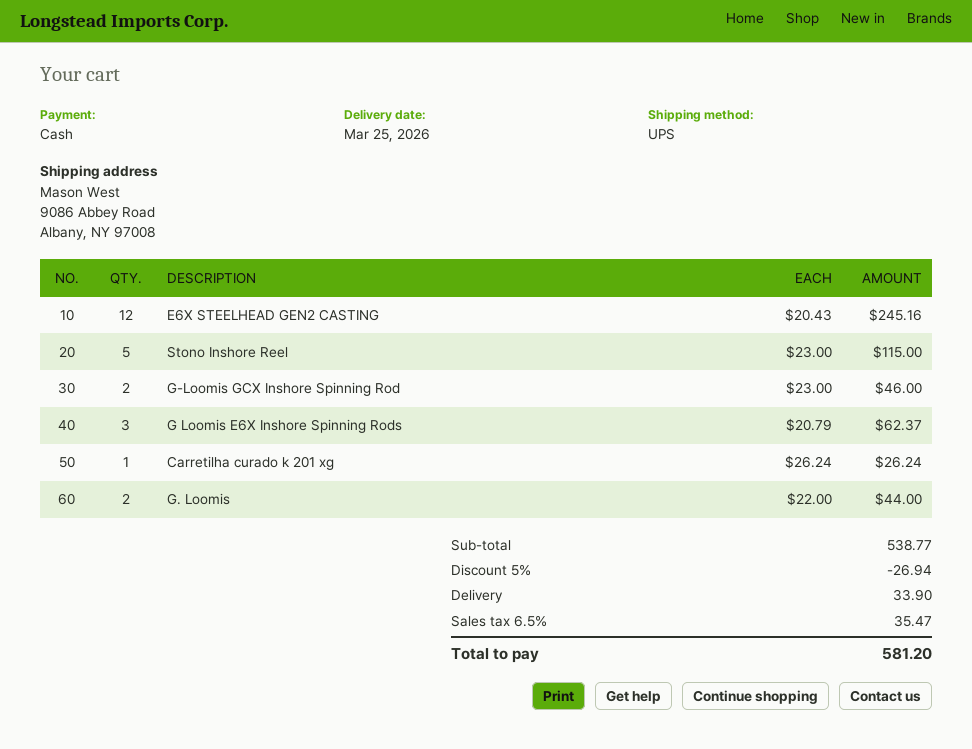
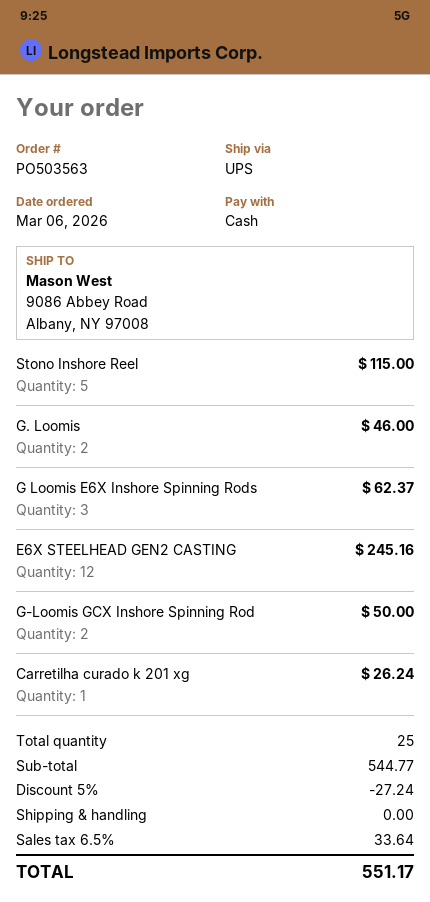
G-Loomis GCX Inshore Spinning Rod: 2 for 46.00 -> 2 for 50.00
G. Loomis: 2 for 44.00 -> 2 for 46.00
subtotal: 538.77 -> 544.77
discount: 5% = 26.94 -> 5% = 27.24
shipping: 33.90 -> 0.00
tax: 6.5% = 35.47 -> 6.5% = 33.64
total: 581.20 -> 551.17

